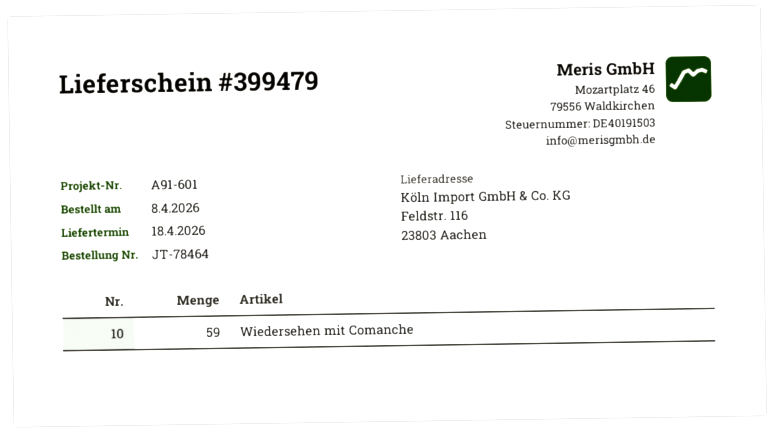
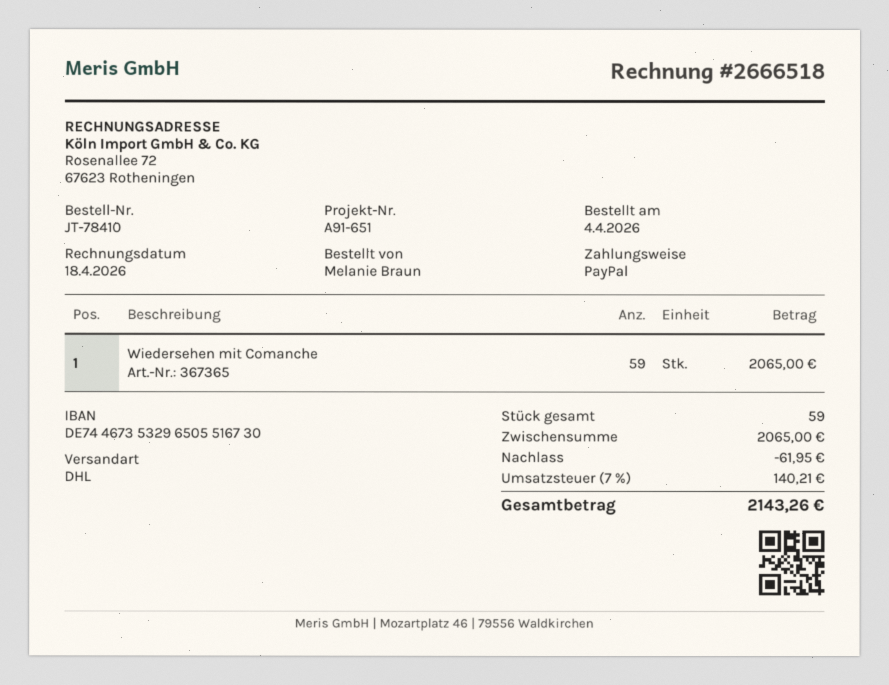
order number: JT-78464 -> JT-78410
order date: 2026-04-08 -> 2026-04-04
reference: A91-601 -> A91-651

